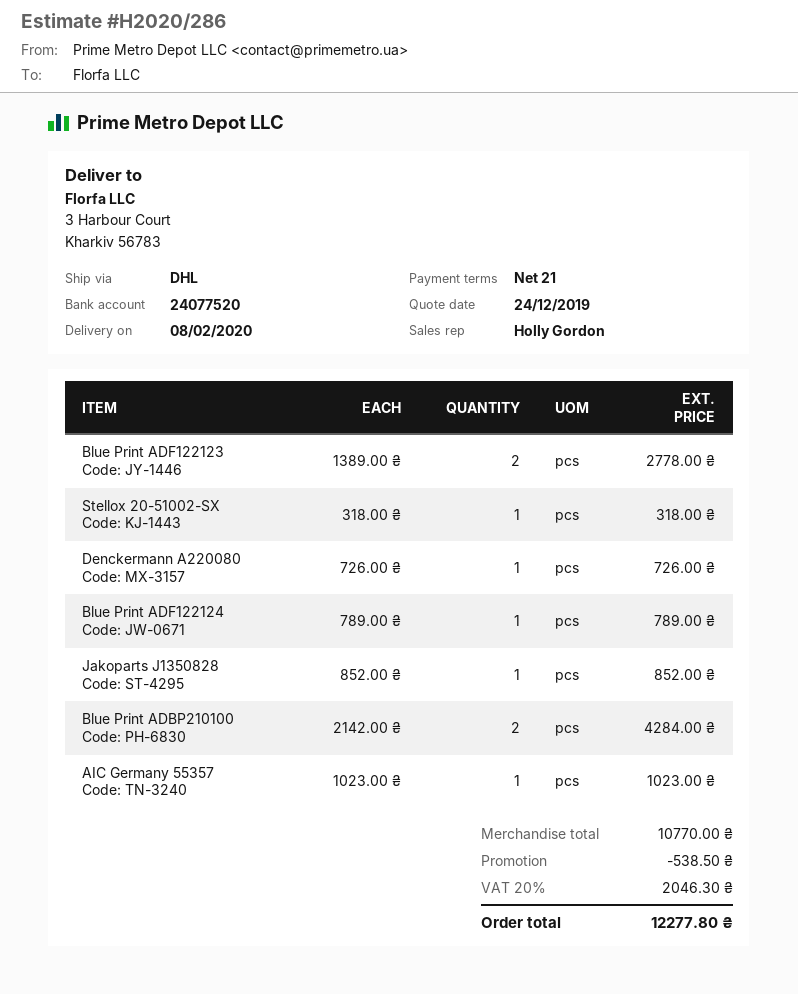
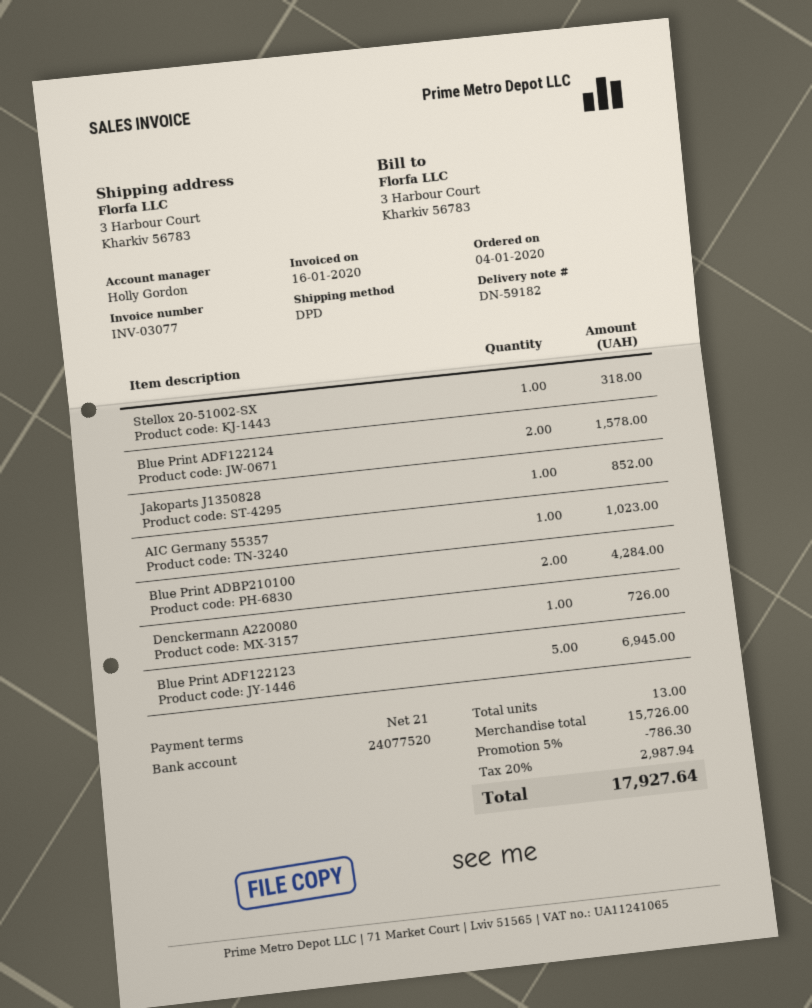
shipping method: DHL -> DPD
Blue Print ADF122123: 2 for 2778.00 -> 5 for 6945.00
Blue Print ADF122124: 1 for 789.00 -> 2 for 1578.00
subtotal: 10770.00 -> 15726.00
discount: 538.50 -> 786.30
tax: 20% = 2046.30 -> 20% = 2987.94
total: 12277.80 -> 17927.64

